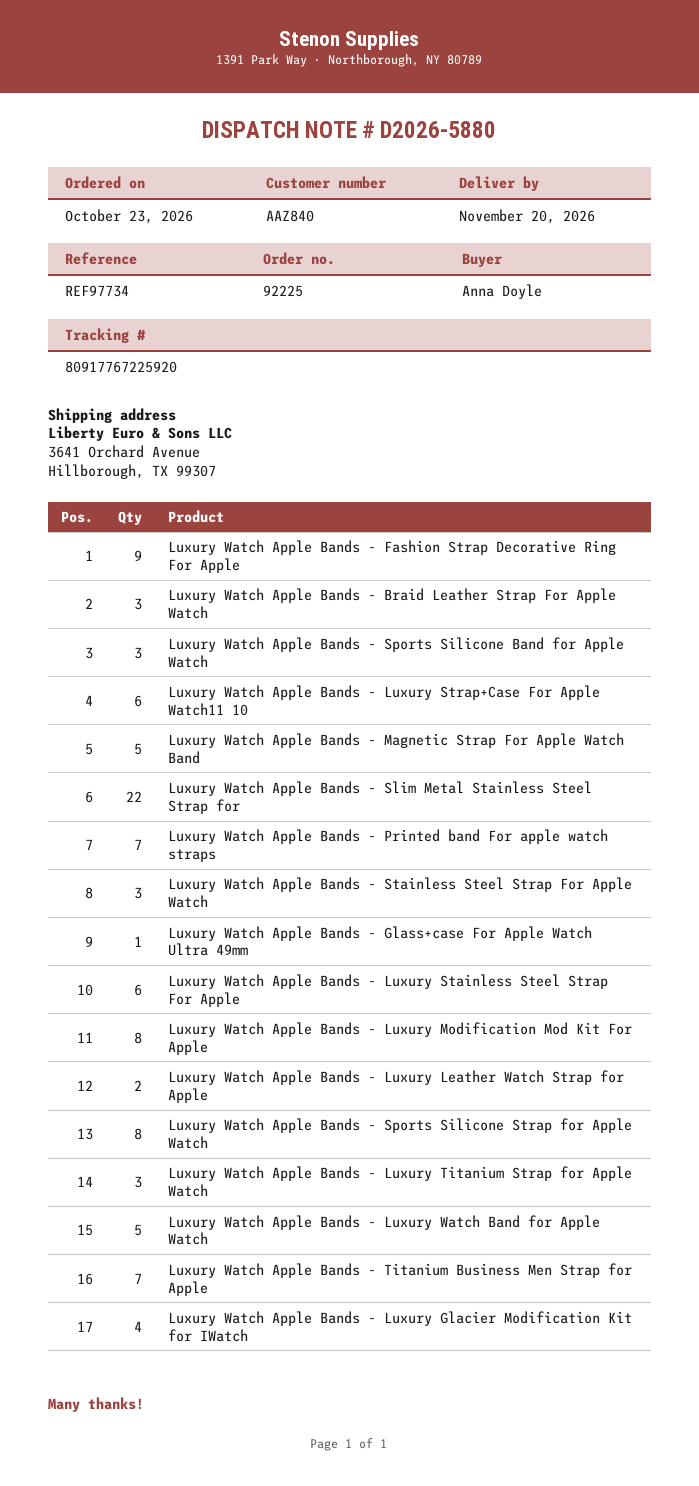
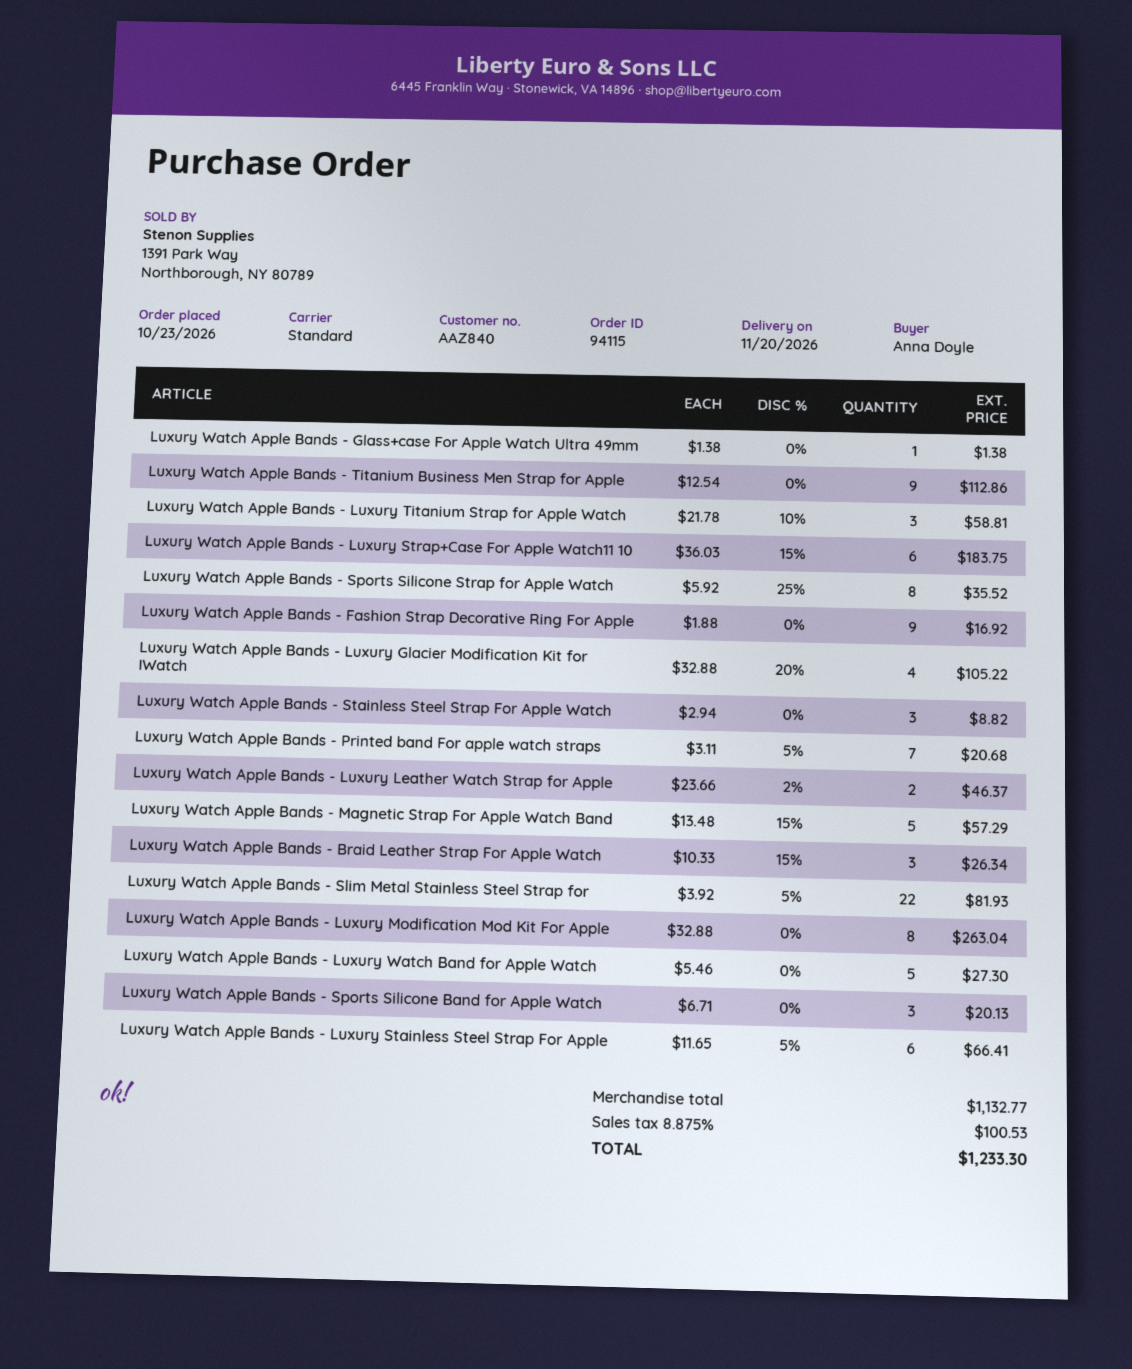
order number: 92225 -> 94115
Luxury Watch Apple Bands - Titanium Business Men Strap for Apple: 7 -> 9

